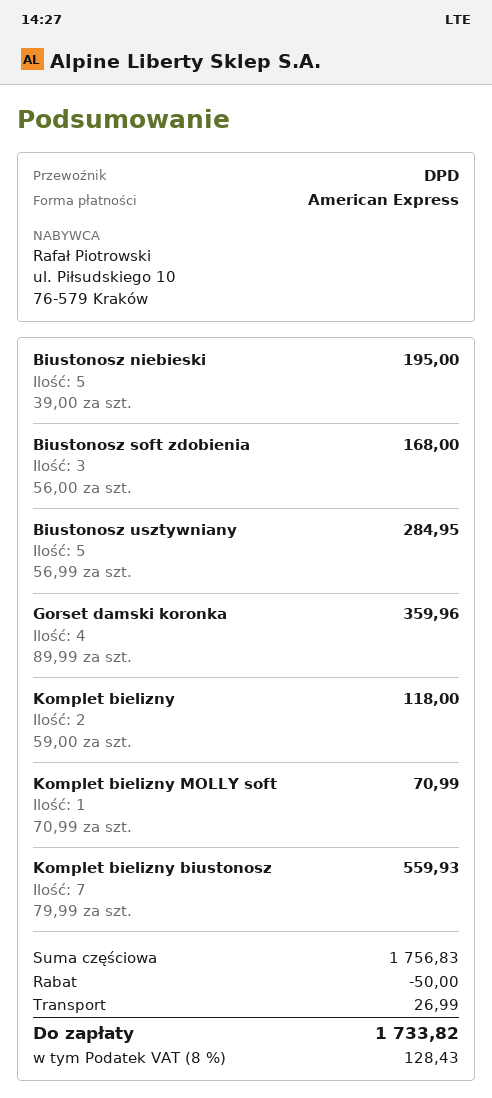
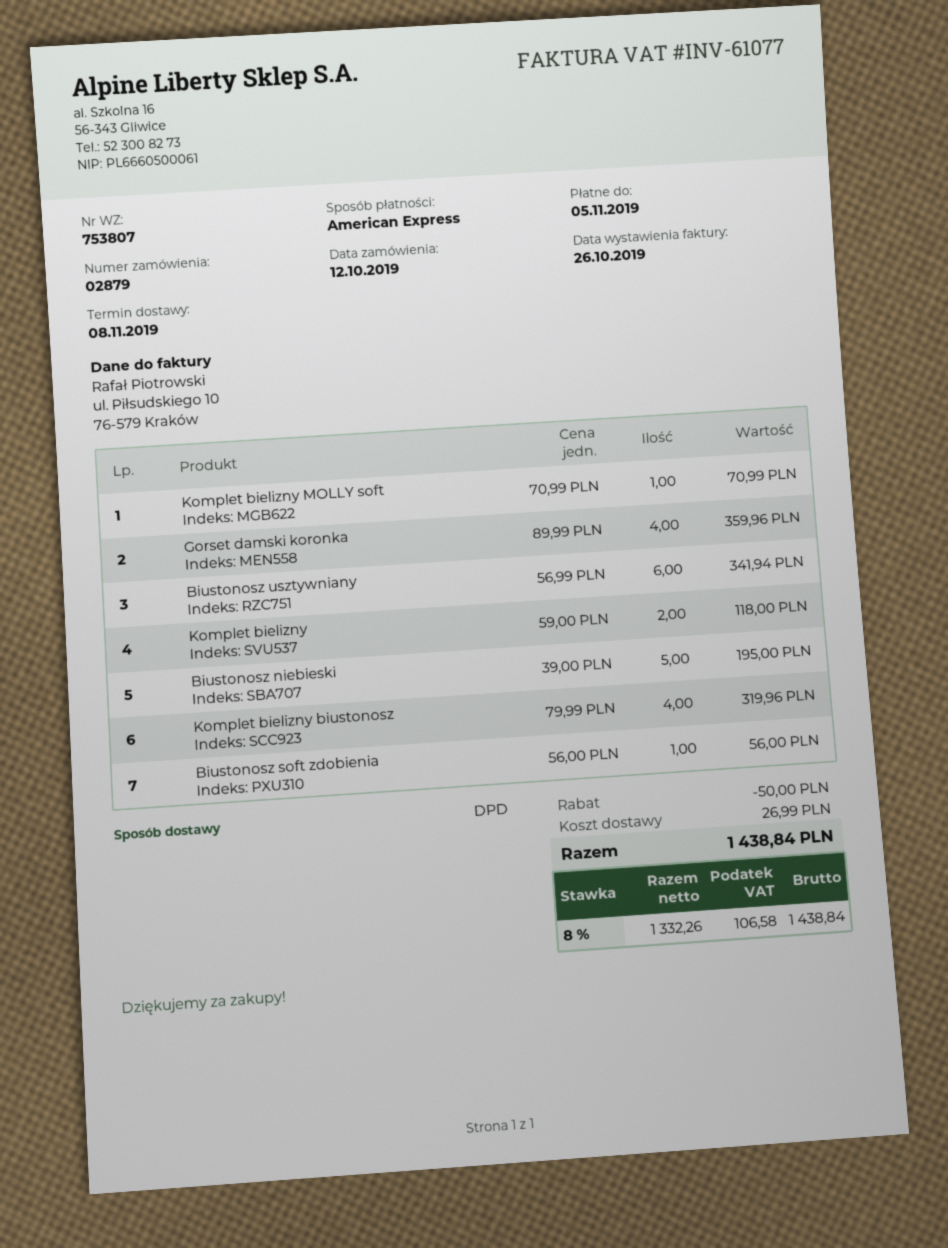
Biustonosz soft zdobienia: 3 x 56.00 = 168.00 -> 1 x 56.00 = 56.00
Biustonosz usztywniany: 5 x 56.99 = 284.95 -> 6 x 56.99 = 341.94
Komplet bielizny biustonosz: 7 x 79.99 = 559.93 -> 4 x 79.99 = 319.96
tax: 8% = 128.43 -> 8% = 106.58
total: 1733.82 -> 1438.84

